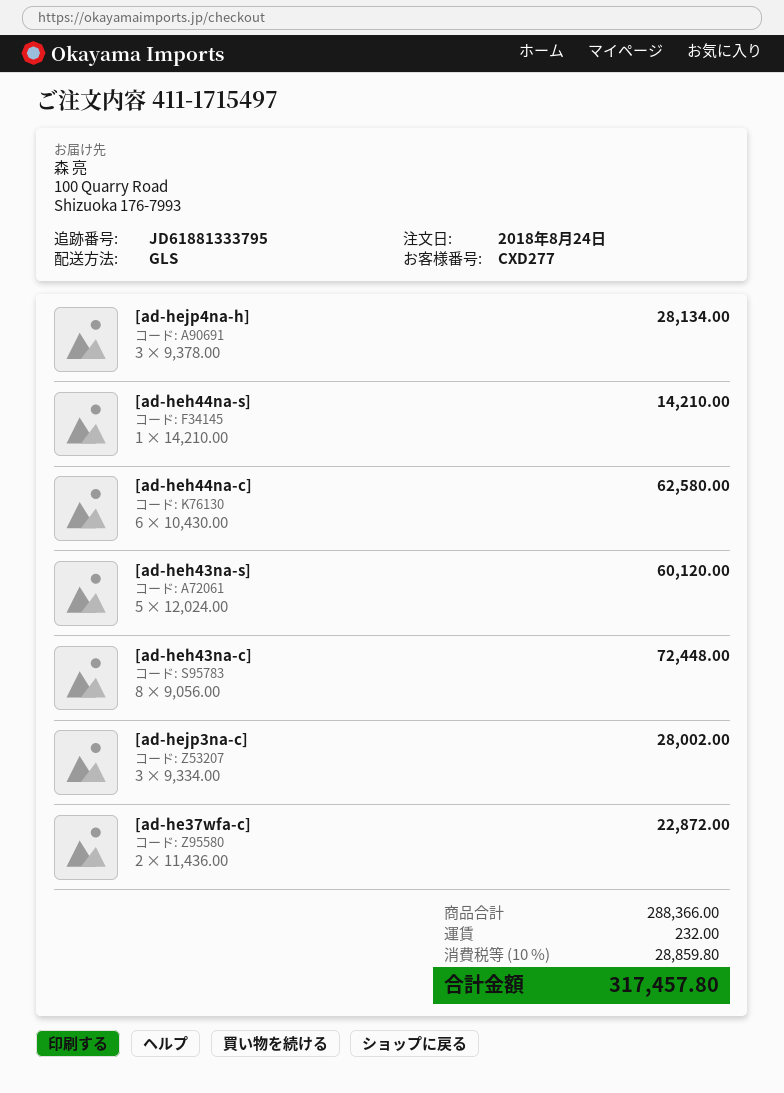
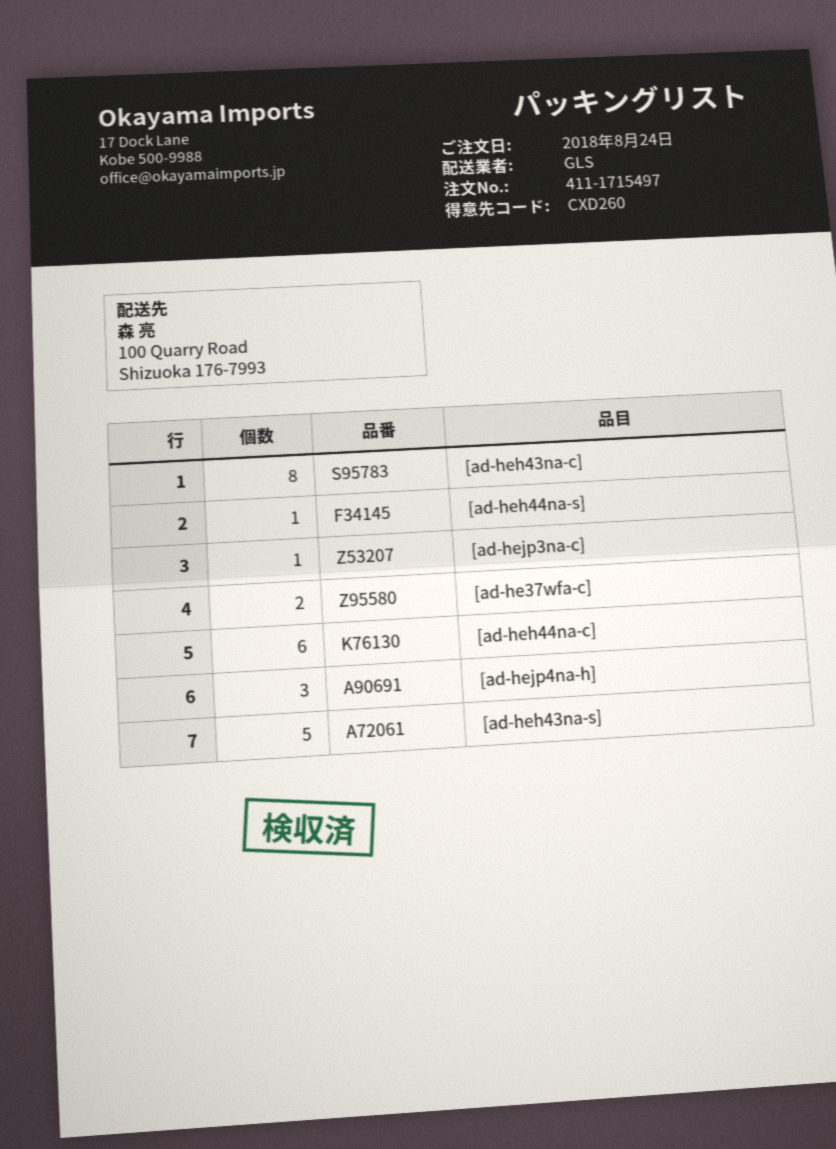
customer number: CXD277 -> CXD260
[ad-hejp3na-c]: 3 -> 1

